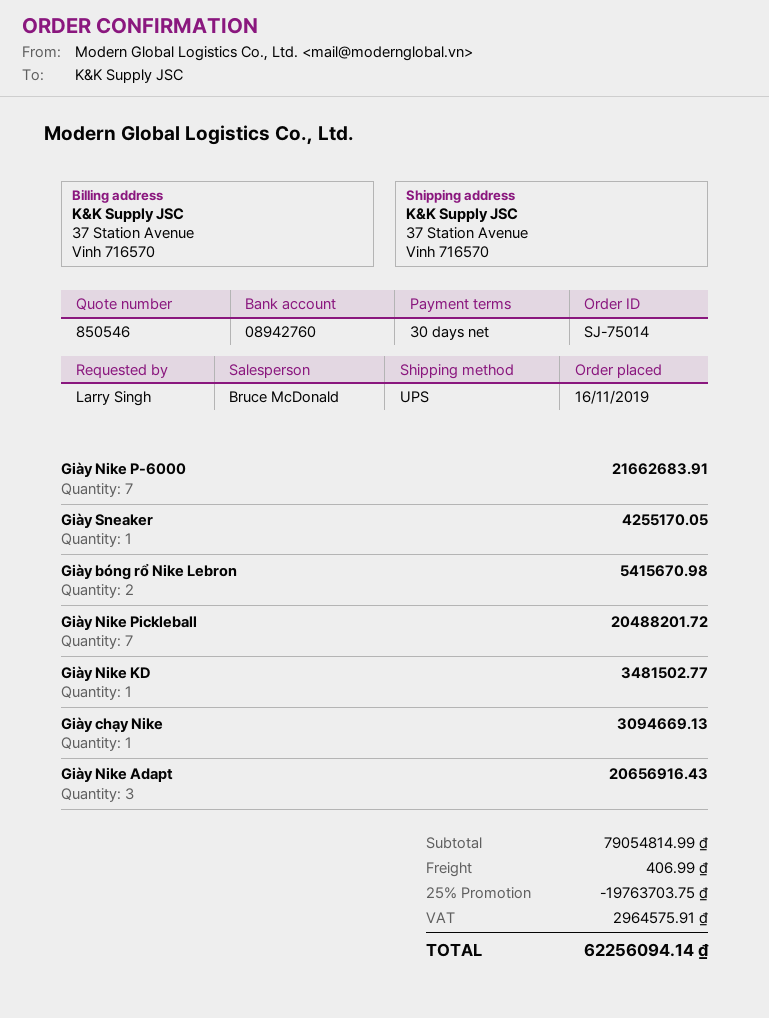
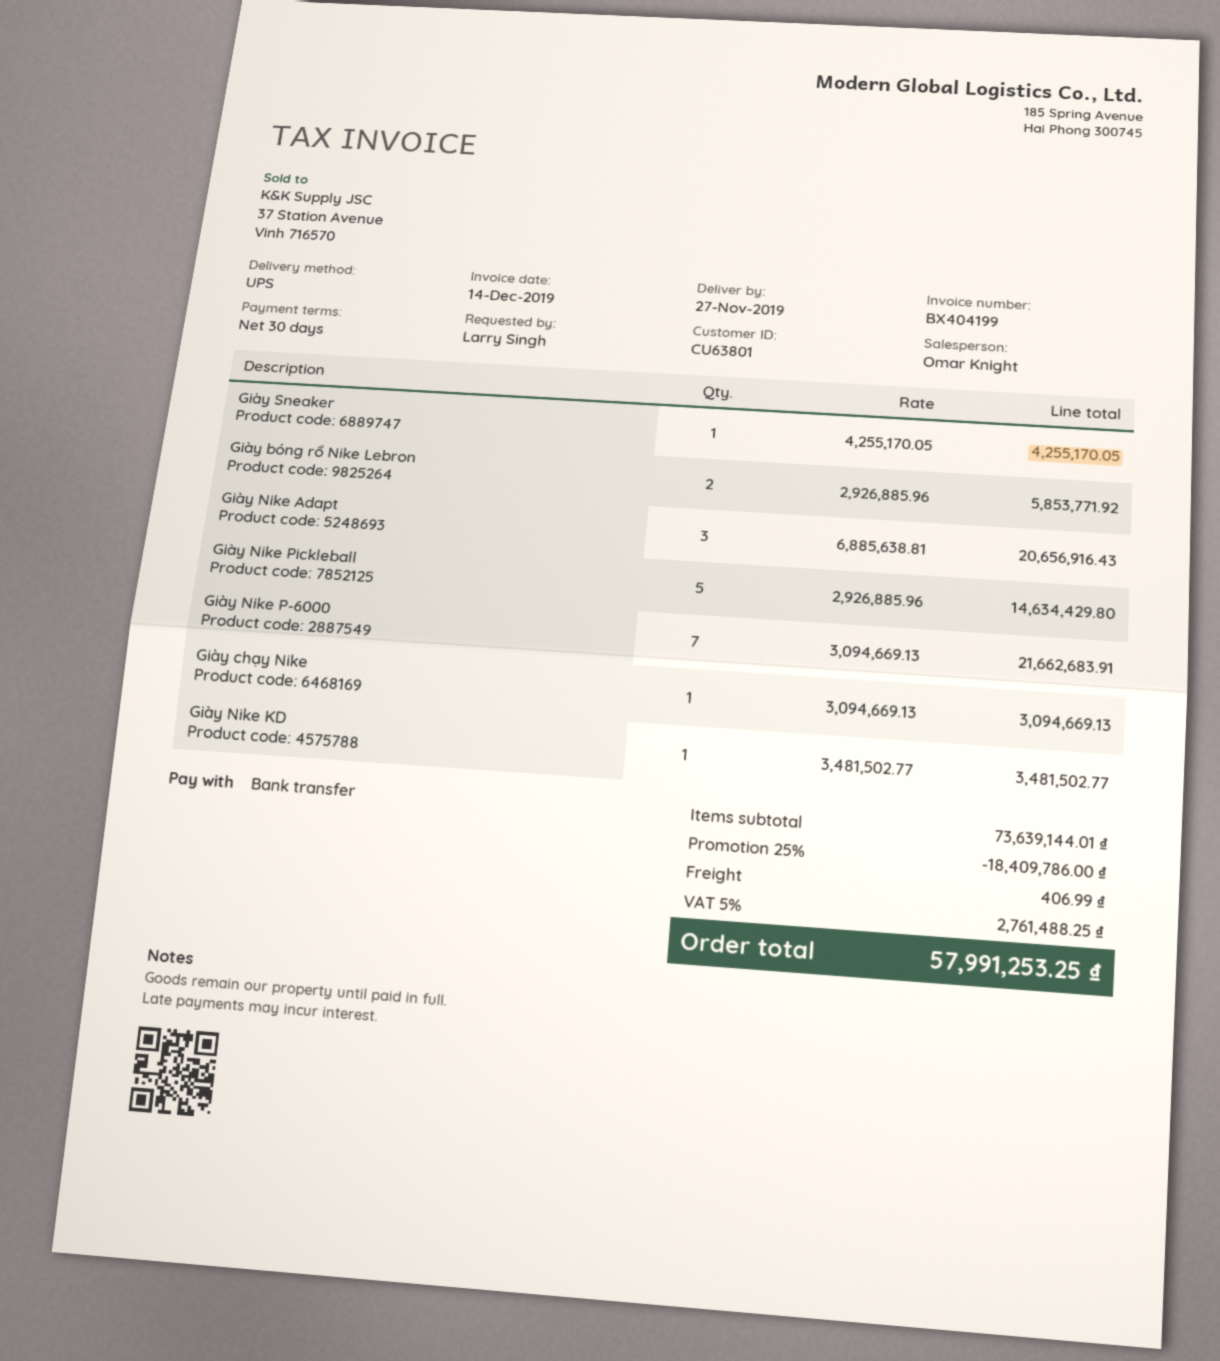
sales rep: Bruce McDonald -> Omar Knight
Giày bóng rổ Nike Lebron: 2 for 5415670.98 -> 2 for 5853771.92
Giày Nike Pickleball: 7 for 20488201.72 -> 5 for 14634429.80
subtotal: 79054814.99 -> 73639144.01
discount: 25% = 19763703.75 -> 25% = 18409786.00
tax: 2964575.91 -> 2761488.25
total: 62256094.14 -> 57991253.25

